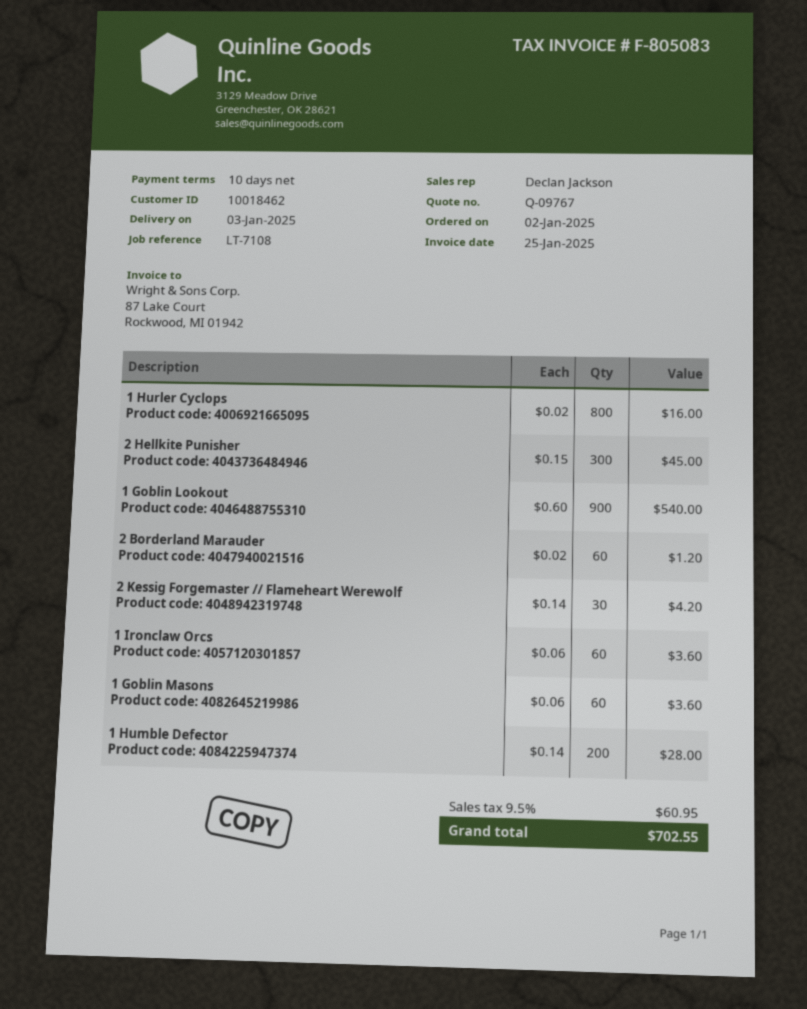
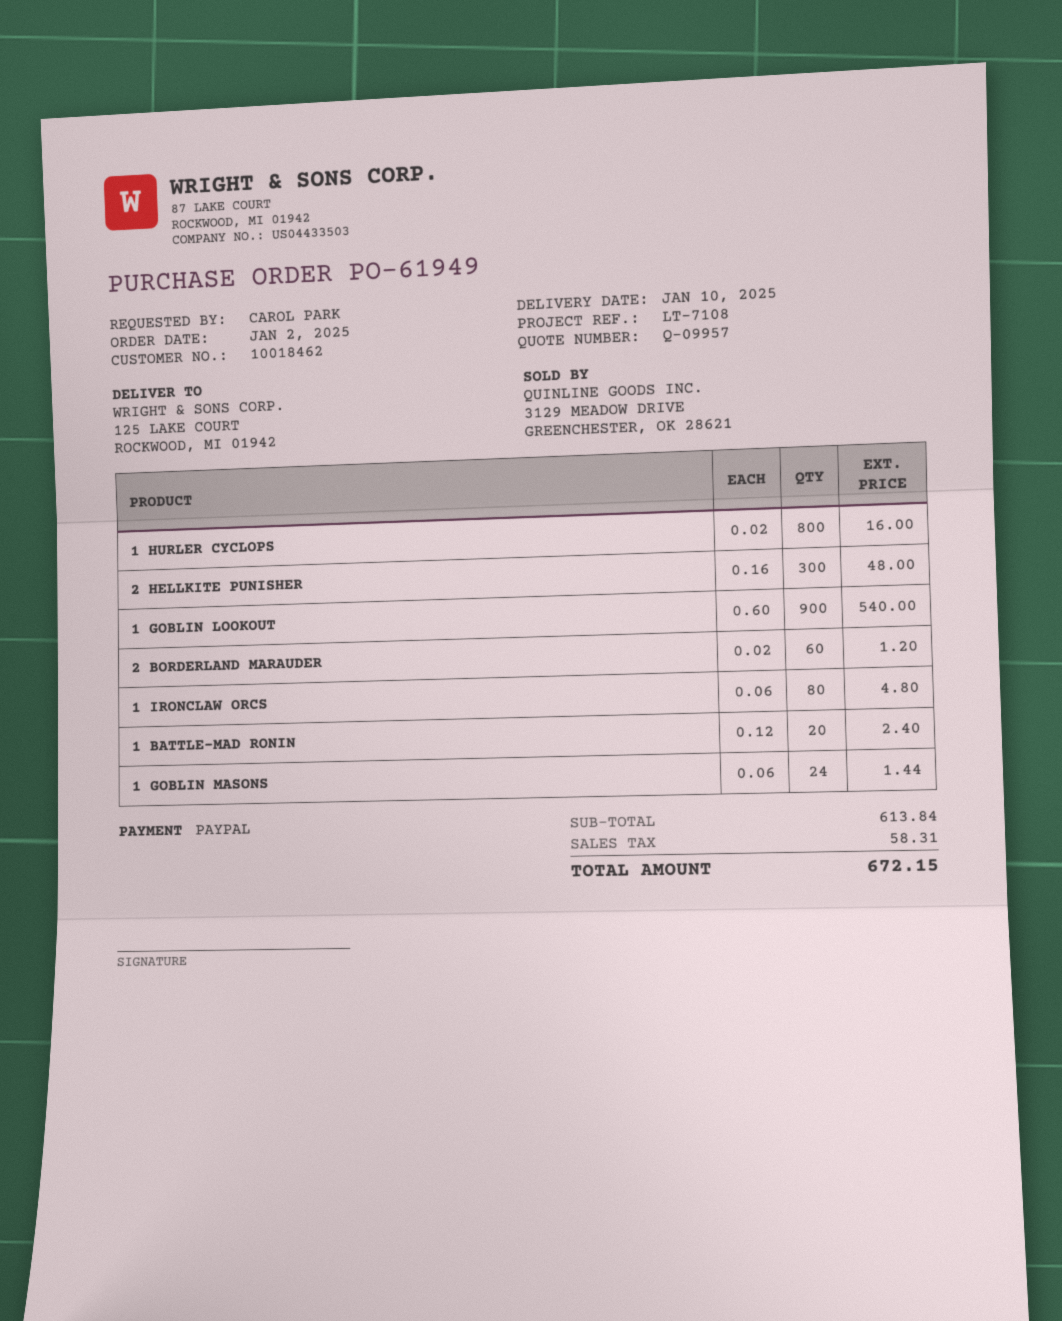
quote number: Q-09767 -> Q-09957
delivery date: 2025-01-03 -> 2025-01-10
2 Hellkite Punisher: 300 x 0.15 = 45.00 -> 300 x 0.16 = 48.00
2 Kessig Forgemaster // Flameheart Werewolf: 30 x 0.14 = 4.20 -> none
1 Ironclaw Orcs: 60 x 0.06 = 3.60 -> 80 x 0.06 = 4.80
1 Goblin Masons: 60 x 0.06 = 3.60 -> 24 x 0.06 = 1.44
1 Humble Defector: 200 x 0.14 = 28.00 -> none
1 BATTLE-MAD RONIN: none -> 20 x 0.12 = 2.40
tax: 60.95 -> 58.31
total: 702.55 -> 672.15

